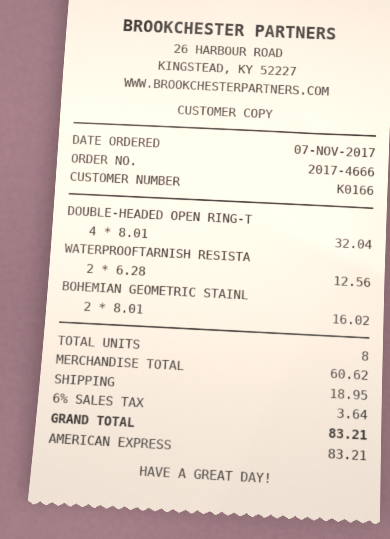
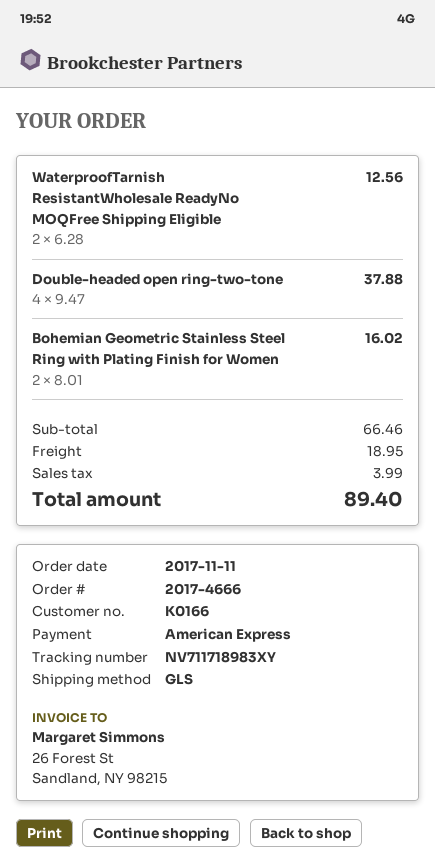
order date: 2017-11-07 -> 2017-11-11
DOUBLE-HEADED OPEN RING-T: 4 x 8.01 = 32.04 -> 4 x 9.47 = 37.88
subtotal: 60.62 -> 66.46
tax: 3.64 -> 3.99
total: 83.21 -> 89.40

